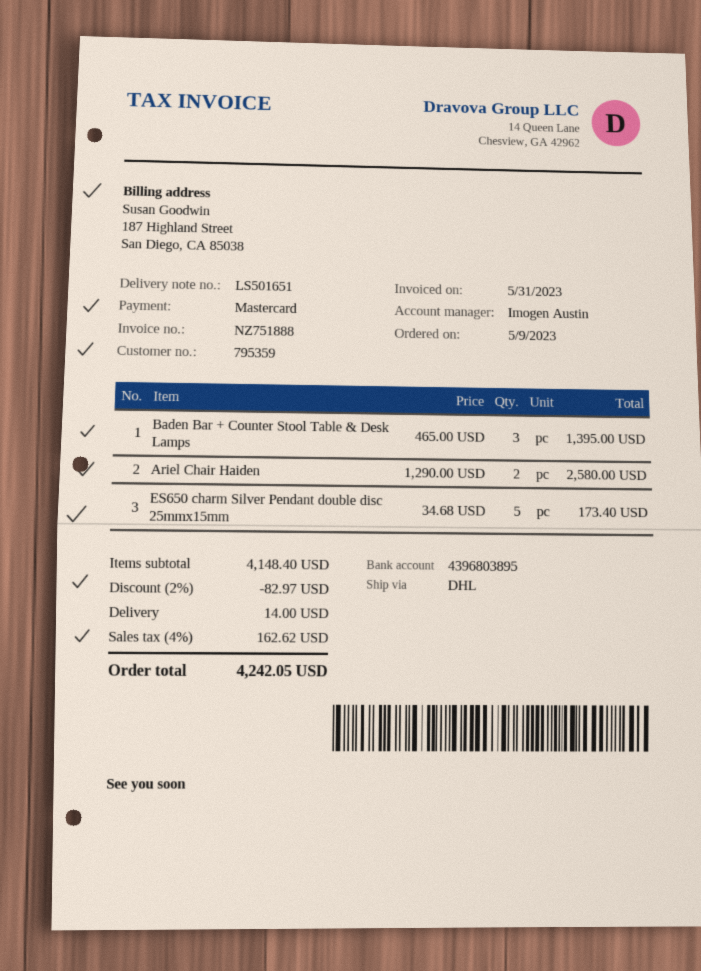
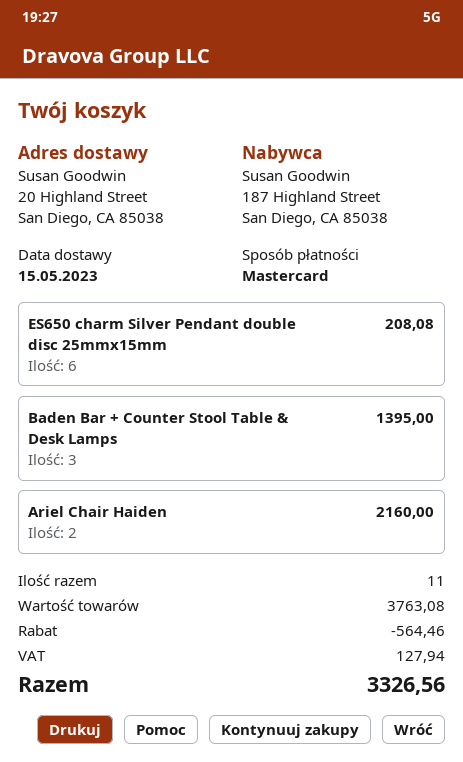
Ariel Chair Haiden: 2 for 2580.00 -> 2 for 2160.00
ES650 charm Silver Pendant double disc 25mmx15mm: 5 for 173.40 -> 6 for 208.08
subtotal: 4148.40 -> 3763.08
discount: 82.97 -> 564.46
shipping: 14.00 -> none
tax: 162.62 -> 127.94
total: 4242.05 -> 3326.56

